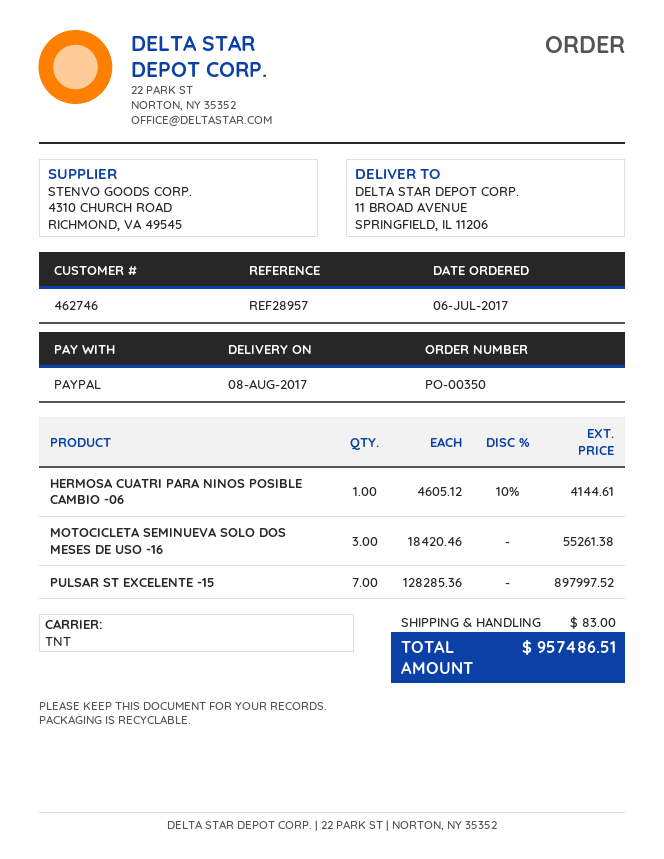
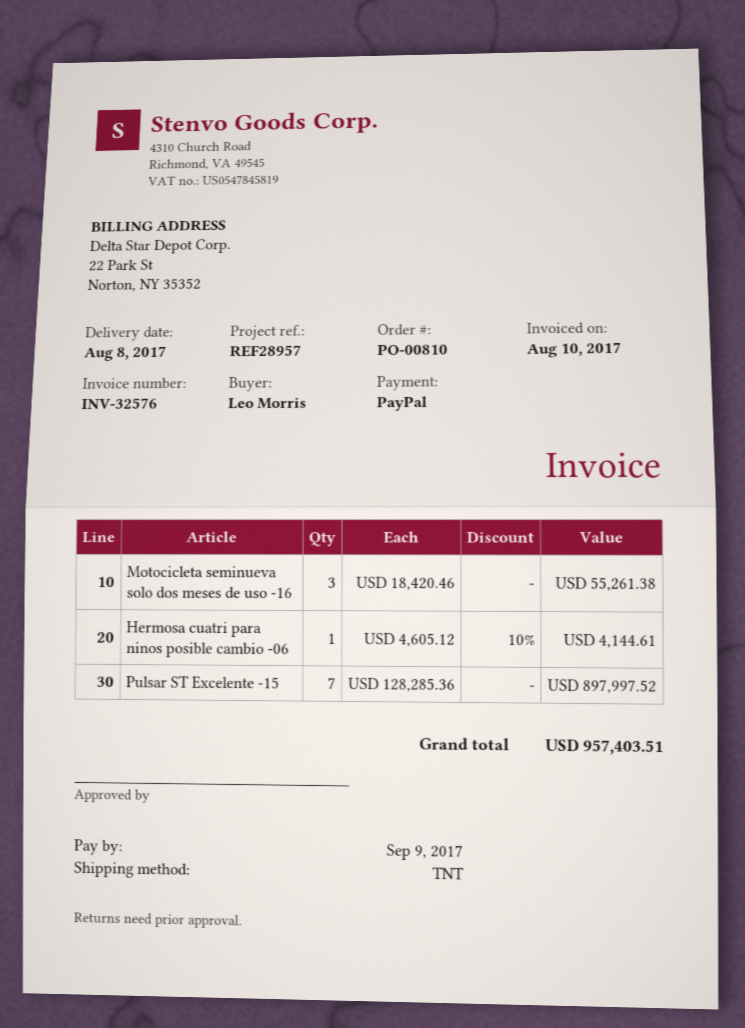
order number: PO-00350 -> PO-00810
shipping: 83.00 -> none
total: 957486.51 -> 957403.51

